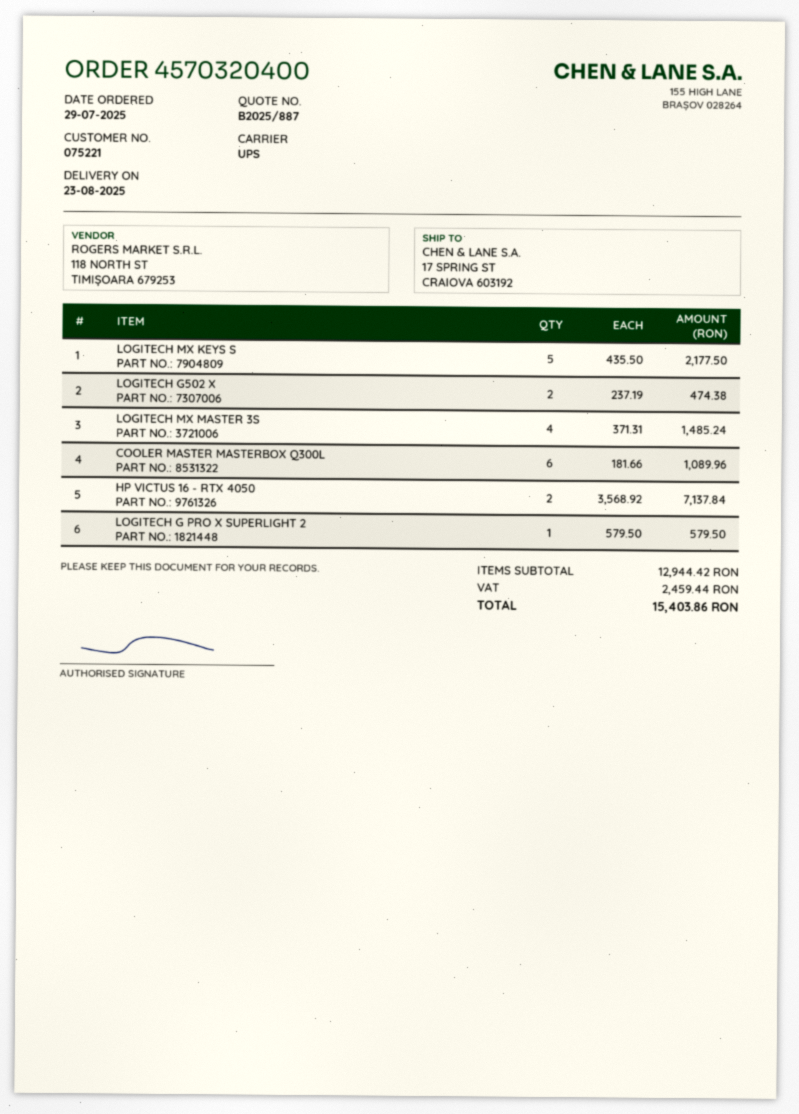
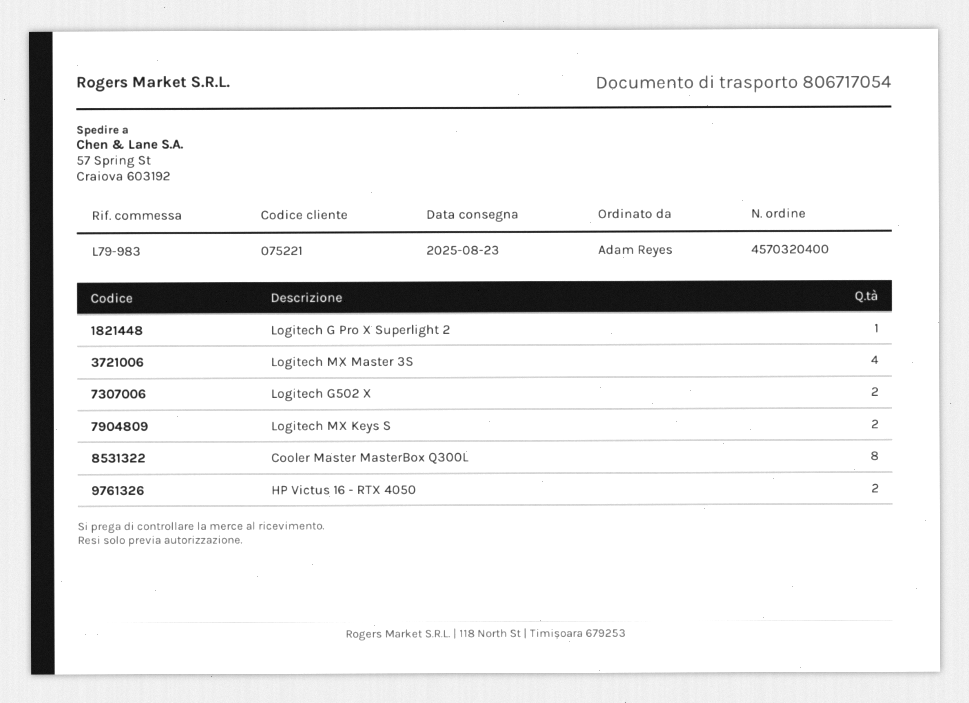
ship to: 17 SPRING ST, CRAIOVA 603192 -> 57 Spring St, Craiova 603192
LOGITECH MX KEYS S: 5 -> 2
COOLER MASTER MASTERBOX Q300L: 6 -> 8

